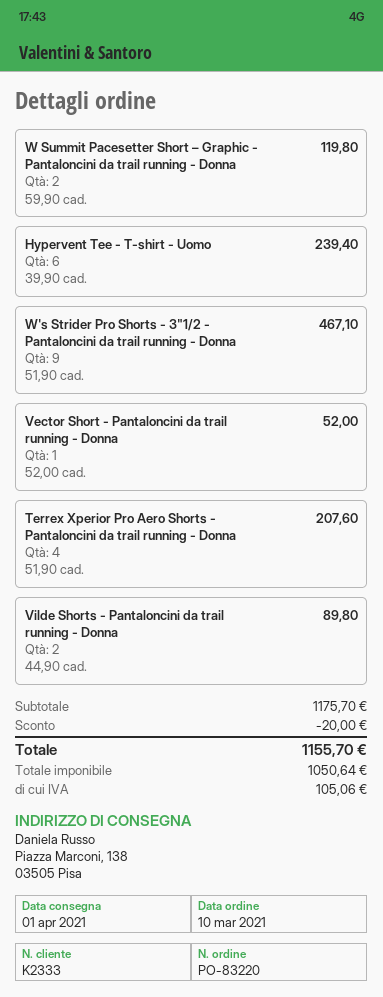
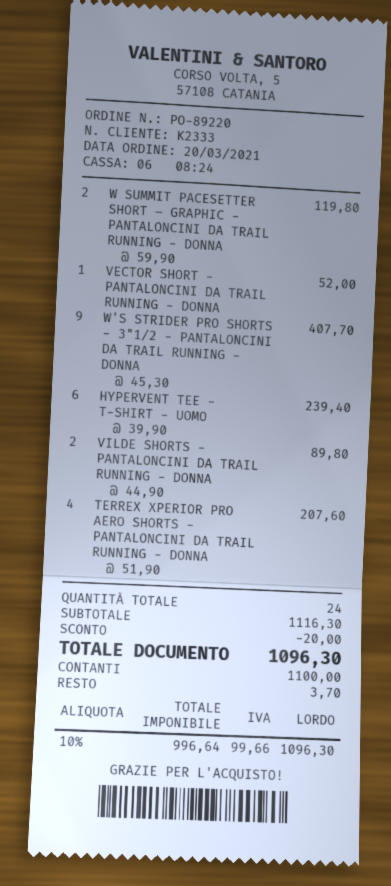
order number: PO-83220 -> PO-89220
order date: 2021-03-10 -> 2021-03-20
W's Strider Pro Shorts - 3"1/2 - Pantaloncini da trail running - Donna: 9 x 51.90 = 467.10 -> 9 x 45.30 = 407.70
subtotal: 1175.70 -> 1116.30
net: 1050.64 -> 996.64
tax: 105.06 -> 99.66
total: 1155.70 -> 1096.30

